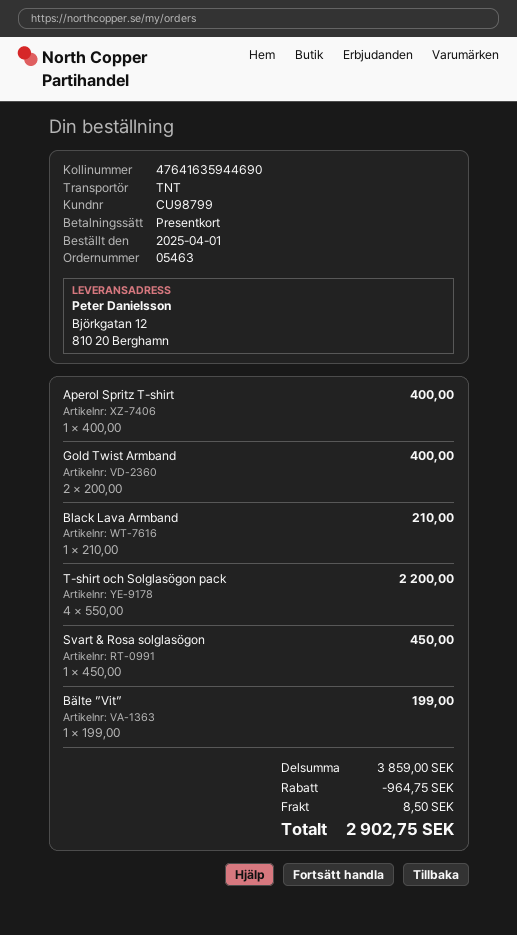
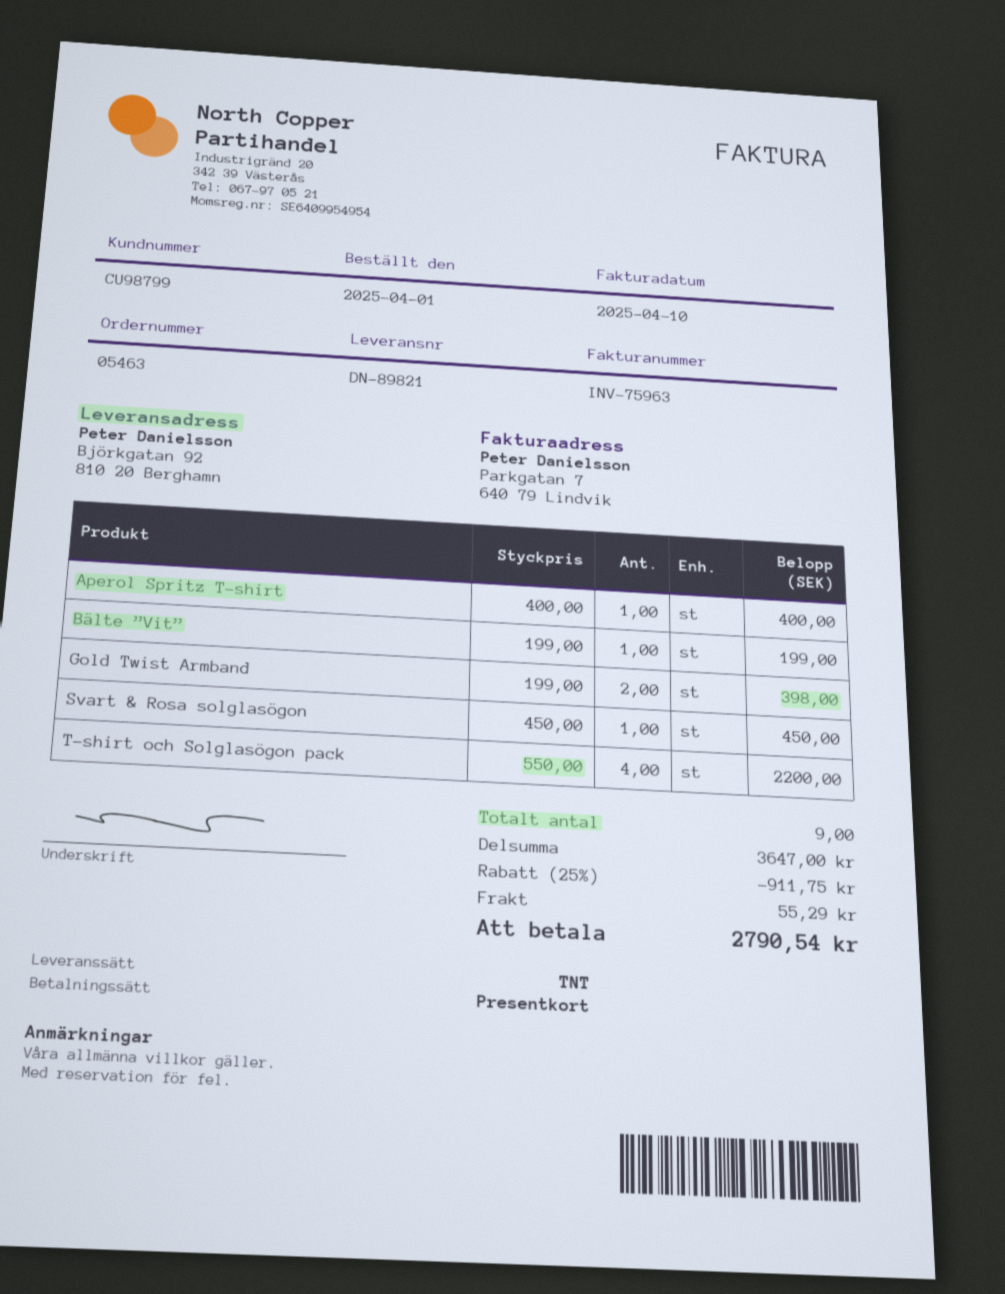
ship to: Björkgatan 12, 810 20 Berghamn -> Björkgatan 92, 810 20 Berghamn
Gold Twist Armband: 2 x 200.00 = 400.00 -> 2 x 199.00 = 398.00
Black Lava Armband: 1 x 210.00 = 210.00 -> none
subtotal: 3859.00 -> 3647.00
discount: 964.75 -> 911.75
shipping: 8.50 -> 55.29
total: 2902.75 -> 2790.54

